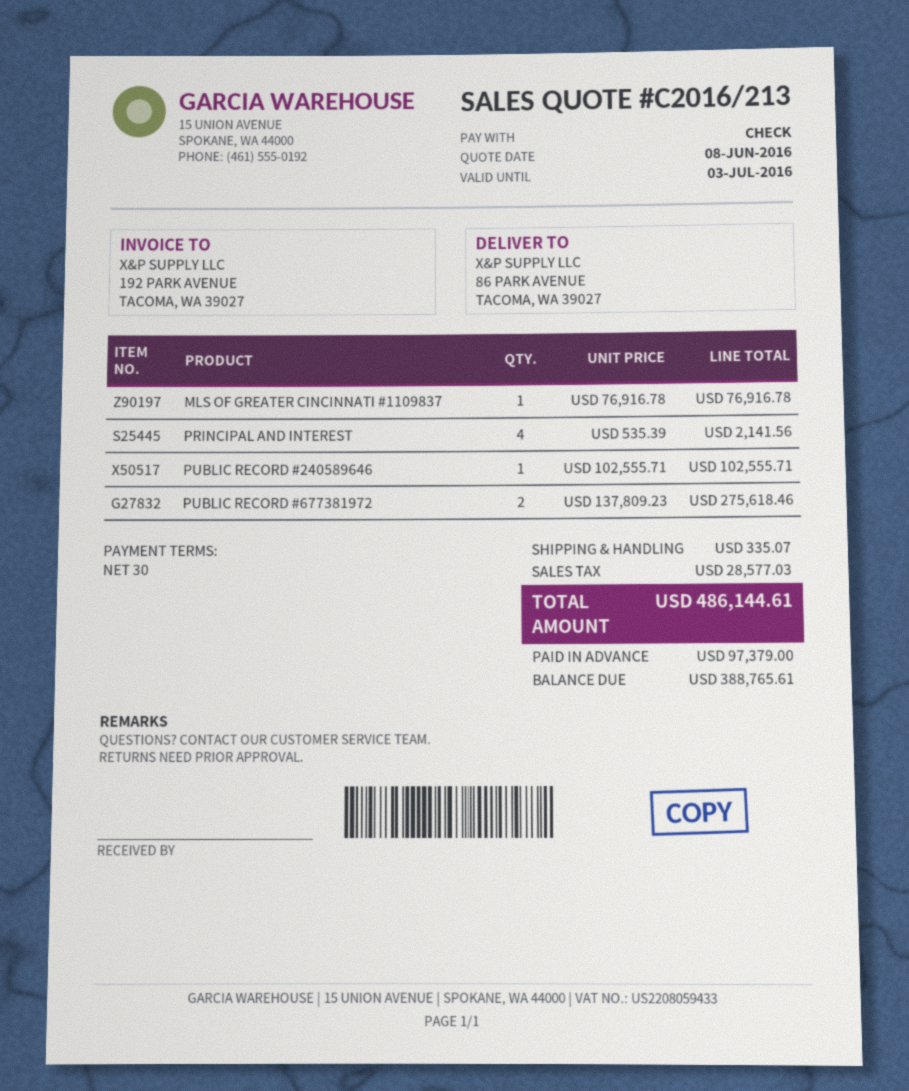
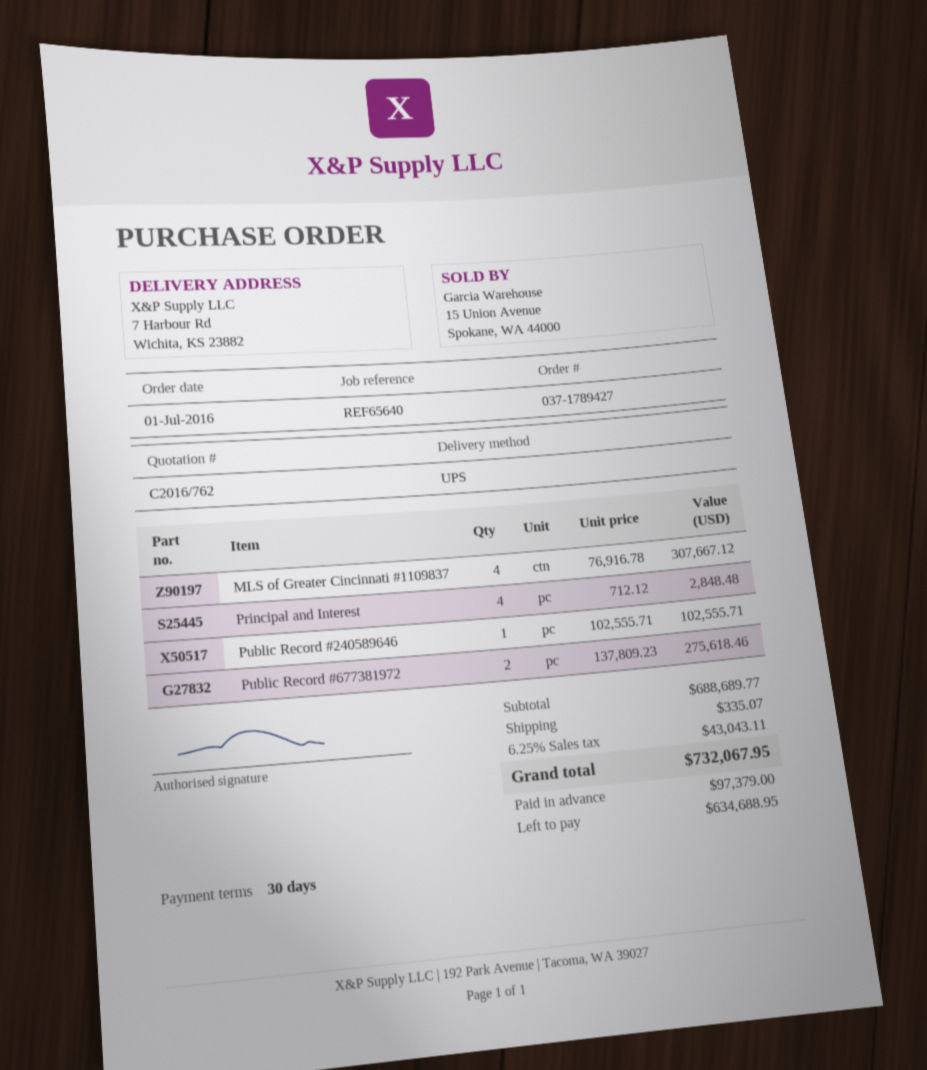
quote number: C2016/213 -> C2016/762
ship to: 86 PARK AVENUE, TACOMA, WA 39027 -> 7 Harbour Rd, Wichita, KS 23882
MLS OF GREATER CINCINNATI #1109837: 1 x 76916.78 = 76916.78 -> 4 x 76916.78 = 307667.12
PRINCIPAL AND INTEREST: 4 x 535.39 = 2141.56 -> 4 x 712.12 = 2848.48
tax: 28577.03 -> 43043.11
total: 486144.61 -> 732067.95
balance: 388765.61 -> 634688.95

